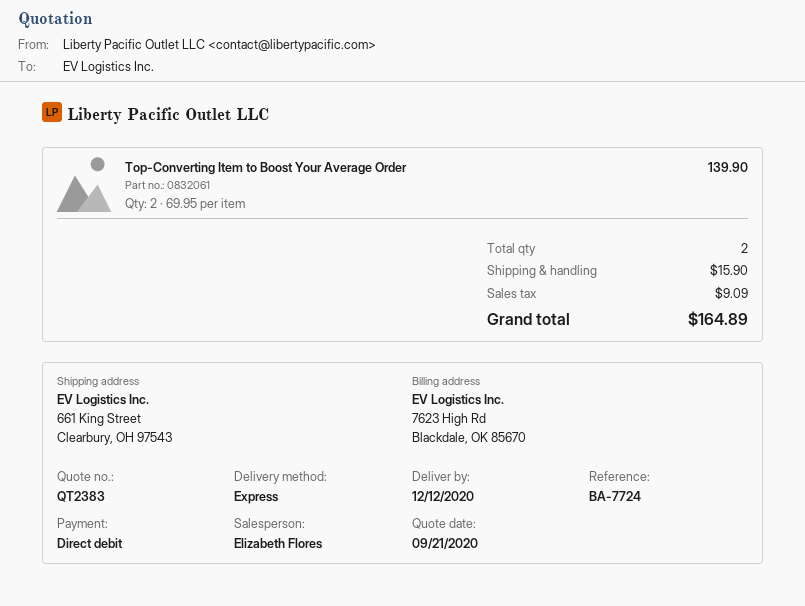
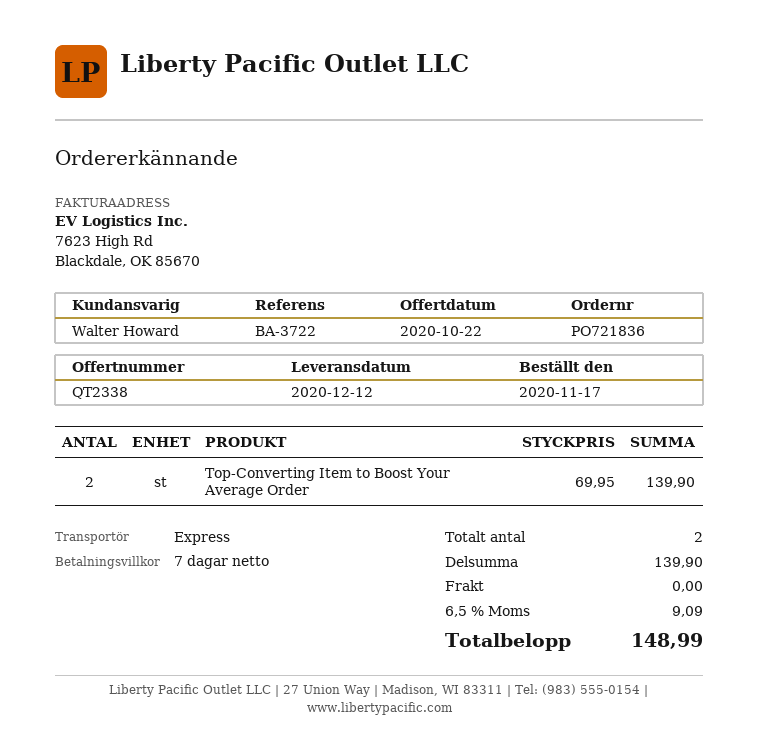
quote number: QT2383 -> QT2338
quote date: 2020-09-21 -> 2020-10-22
reference: BA-7724 -> BA-3722
sales rep: Elizabeth Flores -> Walter Howard
shipping: 15.90 -> 0.00
total: 164.89 -> 148.99

